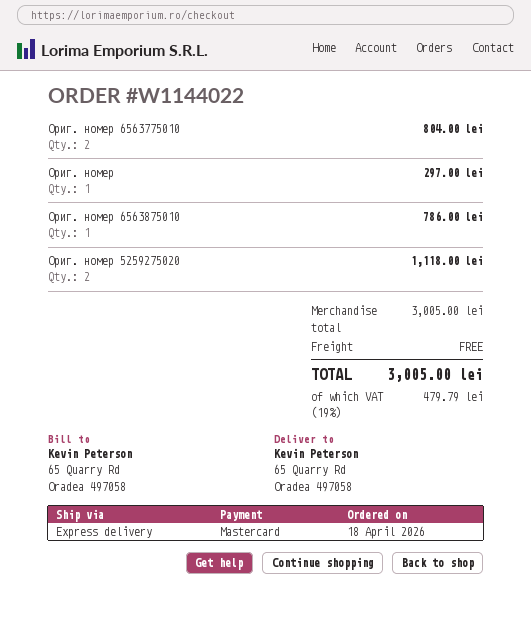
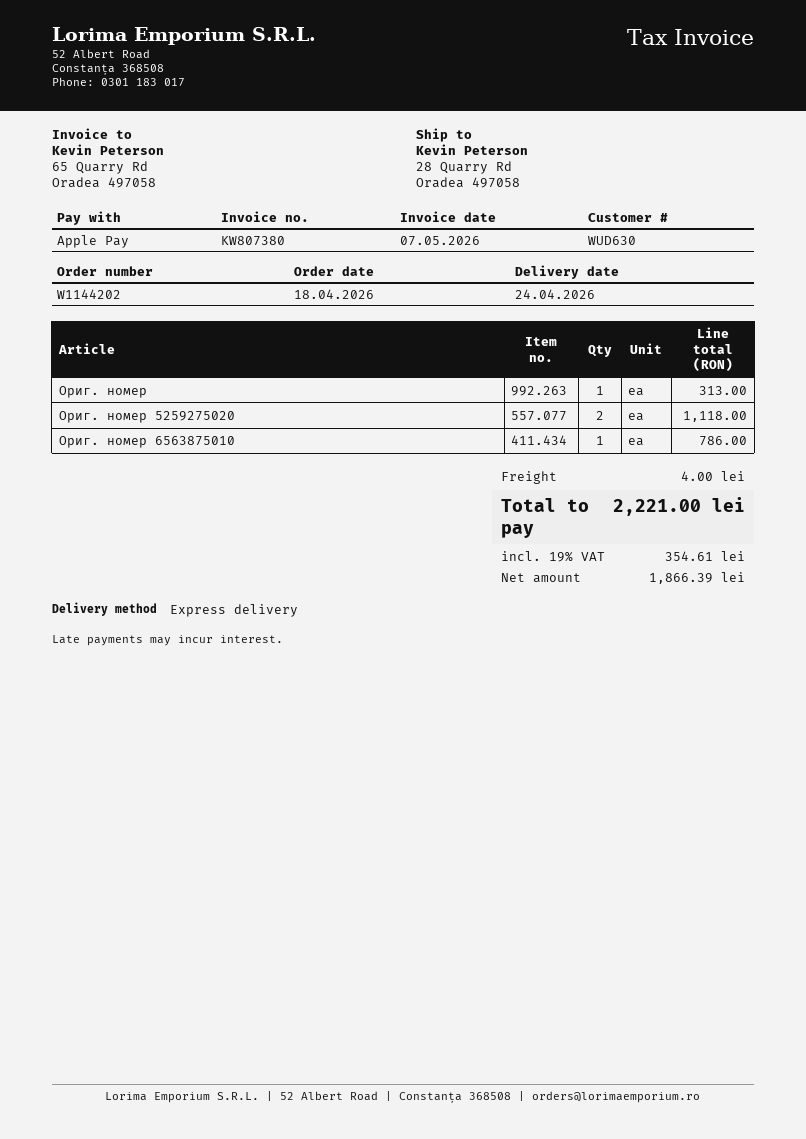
order number: W1144022 -> W1144202
payment method: Mastercard -> Apple Pay
ship to: 65 Quarry Rd, Oradea 497058 -> 28 Quarry Rd, Oradea 497058
Ориг. номер 6563775010: 2 for 804.00 -> none
Ориг. номер: 1 for 297.00 -> 1 for 313.00
shipping: 0.00 -> 4.00
tax: 19% = 479.79 -> 19% = 354.61
total: 3005.00 -> 2221.00

